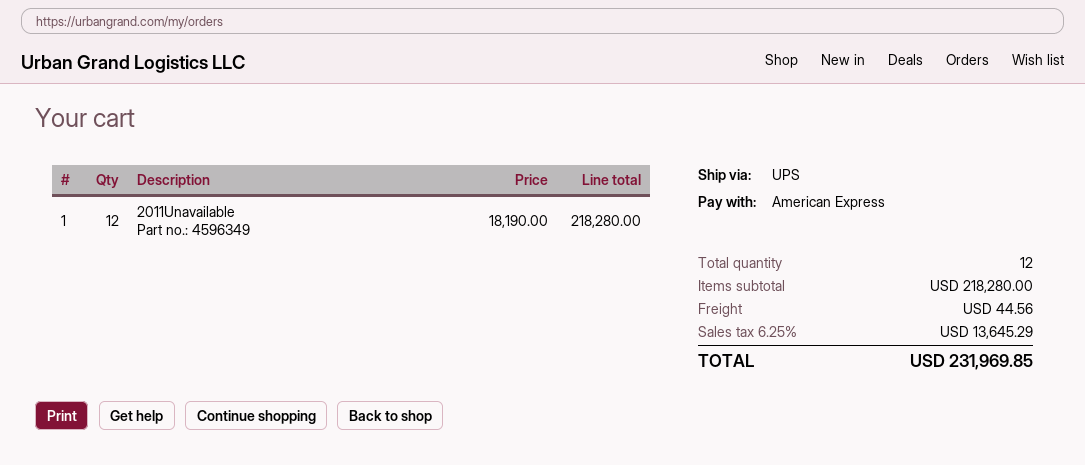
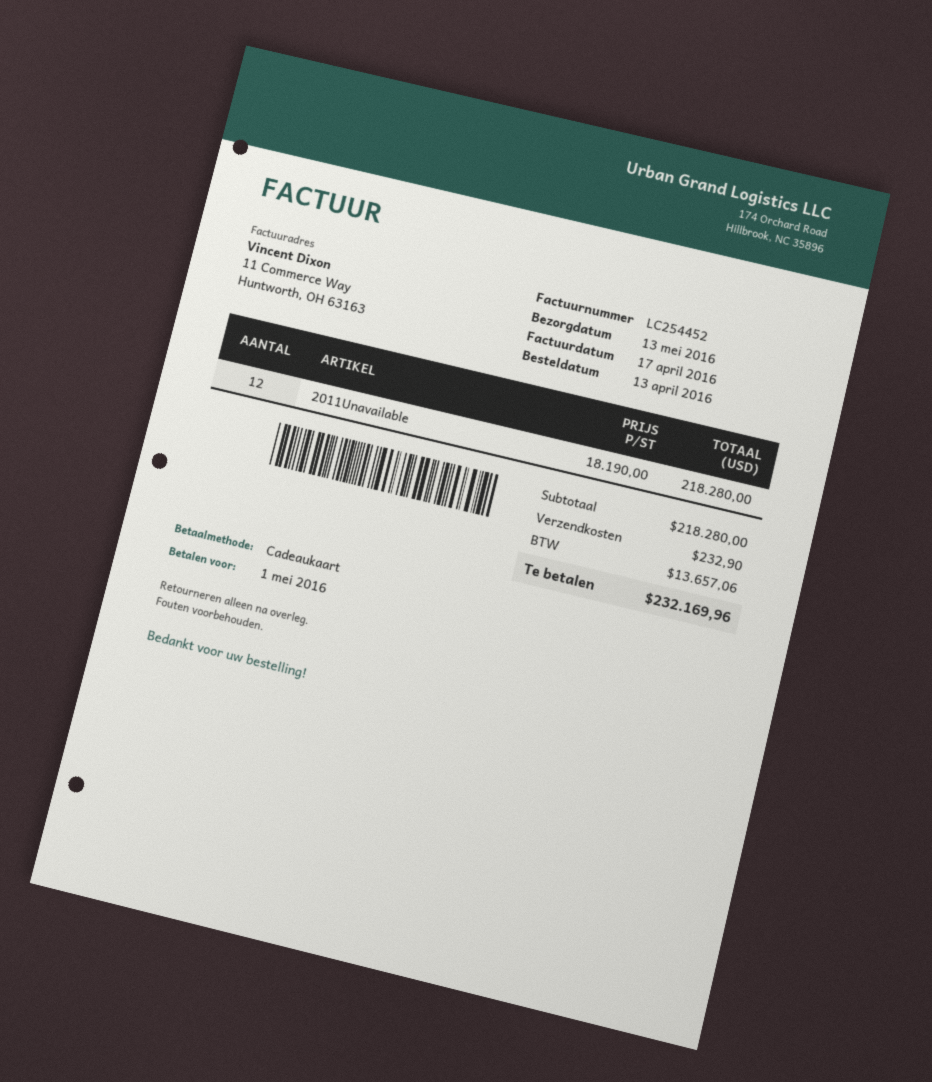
payment method: American Express -> gift card
shipping: 44.56 -> 232.90
tax: 13645.29 -> 13657.06
total: 231969.85 -> 232169.96

